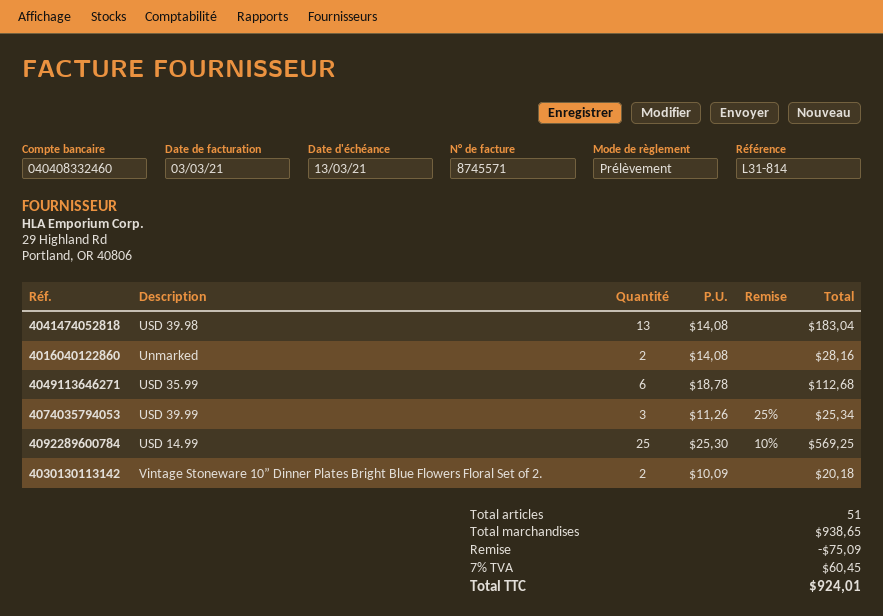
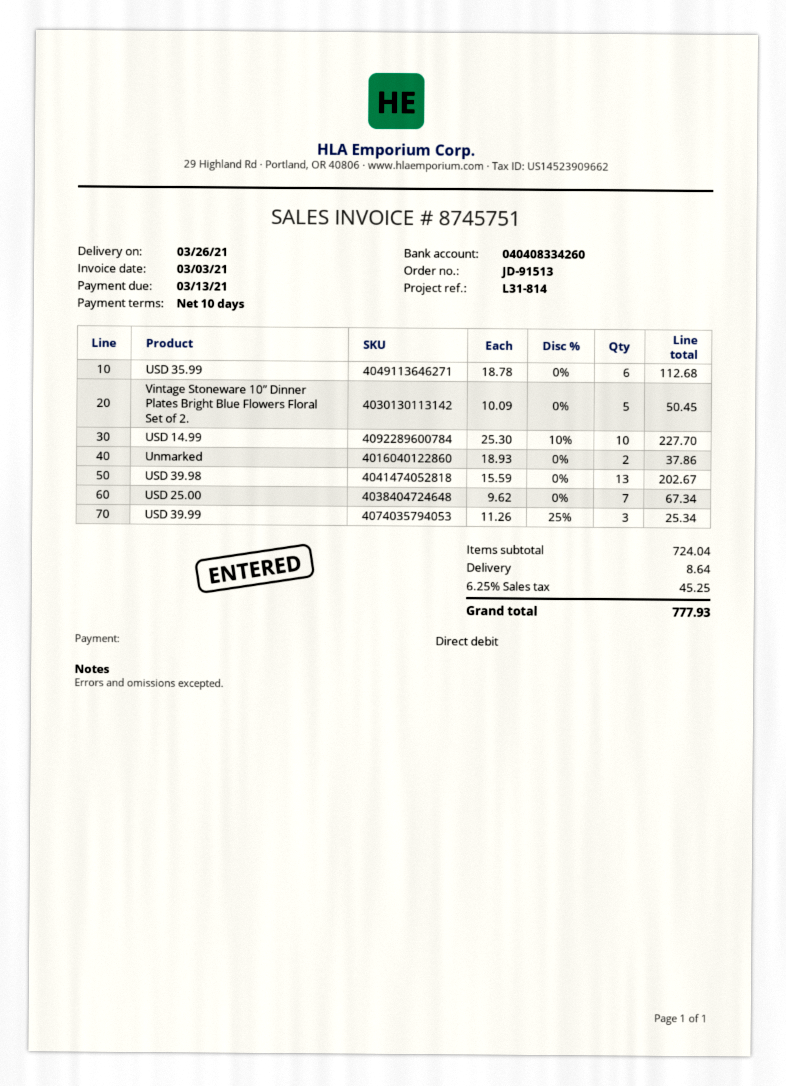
invoice number: 8745571 -> 8745751
bank account: 040408332460 -> 040408334260
USD 39.98: 13 x 14.08 = 183.04 -> 13 x 15.59 = 202.67
Unmarked: 2 x 14.08 = 28.16 -> 2 x 18.93 = 37.86
USD 14.99: 25 x 25.30 - 10% = 569.25 -> 10 x 25.30 - 10% = 227.70
Vintage Stoneware 10” Dinner Plates Bright Blue Flowers Floral Set of 2.: 2 x 10.09 = 20.18 -> 5 x 10.09 = 50.45
USD 25.00: none -> 7 x 9.62 = 67.34
subtotal: 938.65 -> 724.04
discount: 75.09 -> none
shipping: none -> 8.64
tax: 7% = 60.45 -> 6.25% = 45.25
total: 924.01 -> 777.93

